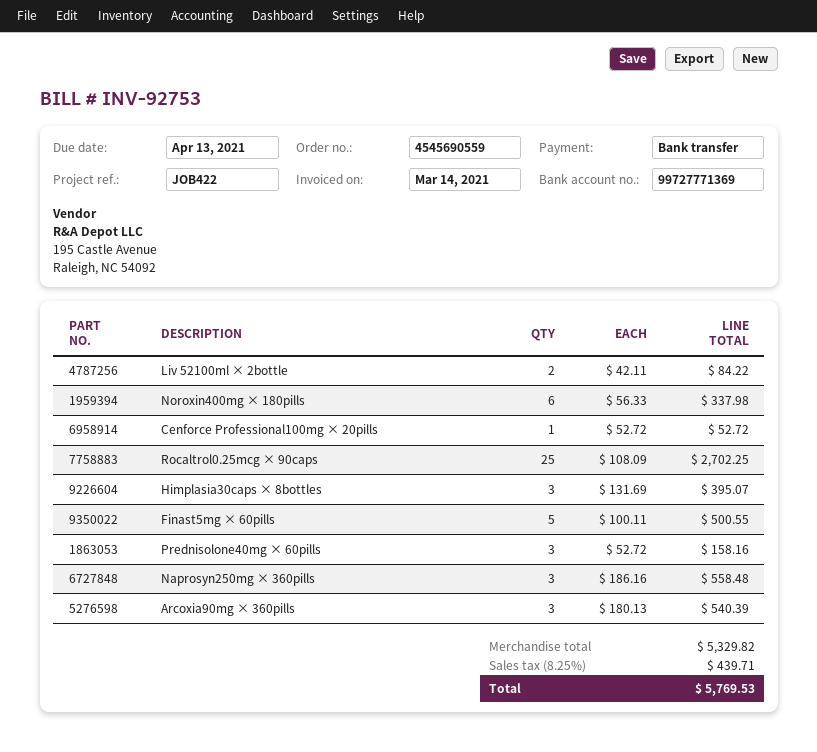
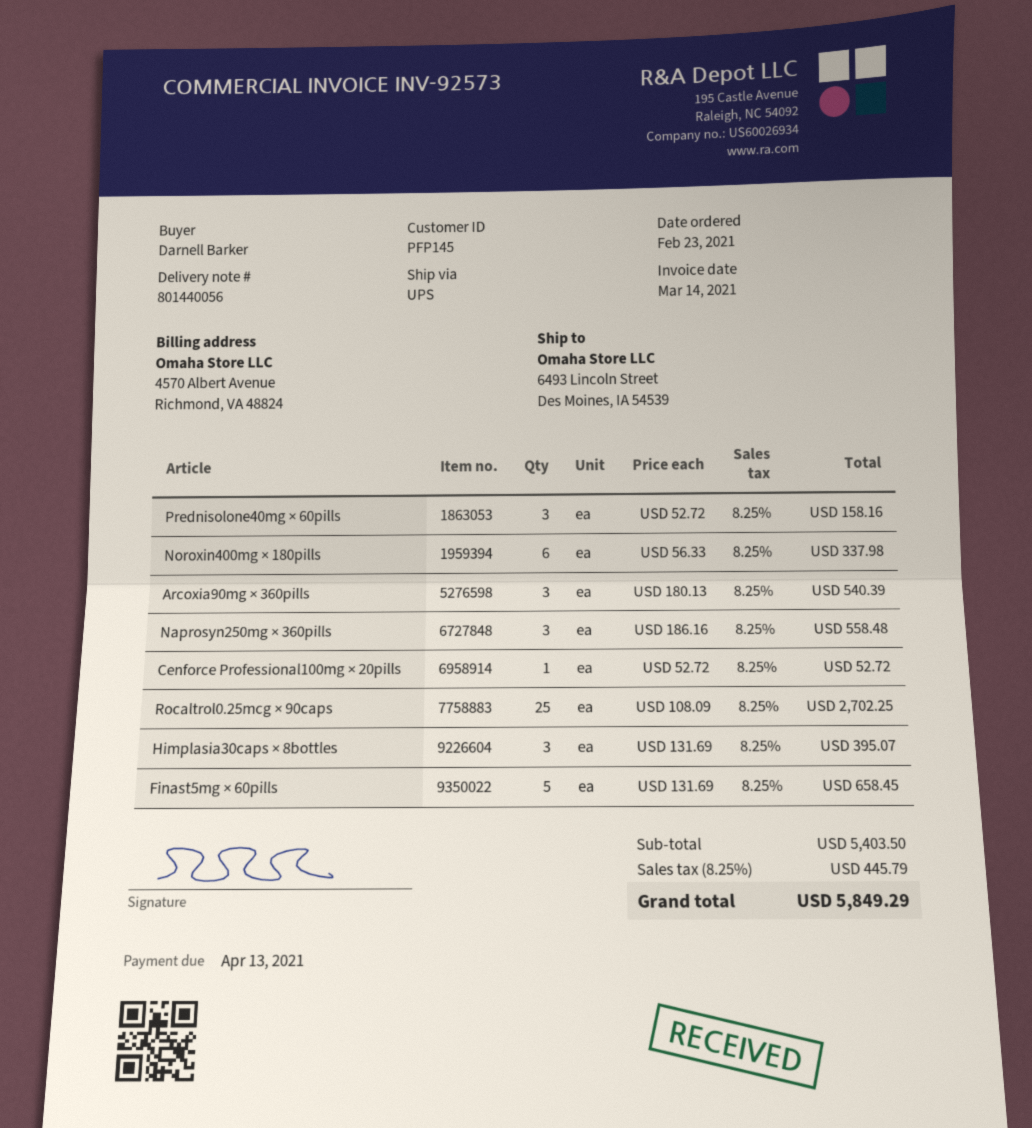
invoice number: INV-92753 -> INV-92573
Liv 52100ml × 2bottle: 2 x 42.11 = 84.22 -> none
Finast5mg × 60pills: 5 x 100.11 = 500.55 -> 5 x 131.69 = 658.45
subtotal: 5329.82 -> 5403.50
tax: 8.25% = 439.71 -> 8.25% = 445.79
total: 5769.53 -> 5849.29

